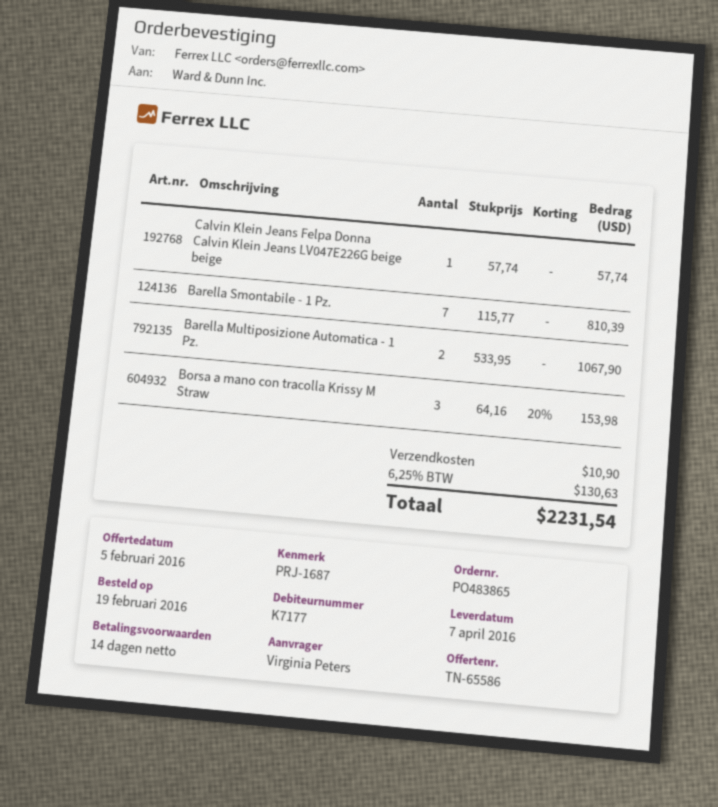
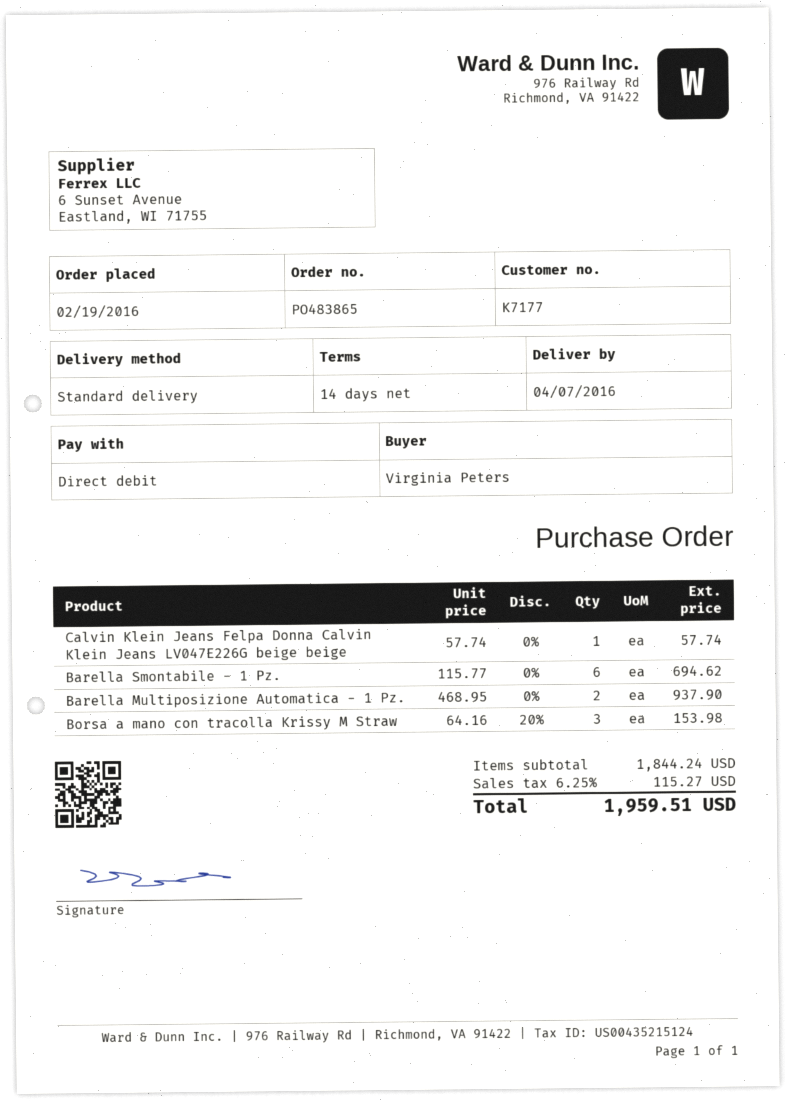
Barella Smontabile - 1 Pz.: 7 x 115.77 = 810.39 -> 6 x 115.77 = 694.62
Barella Multiposizione Automatica - 1 Pz.: 2 x 533.95 = 1067.90 -> 2 x 468.95 = 937.90
shipping: 10.90 -> none
tax: 6.25% = 130.63 -> 6.25% = 115.27
total: 2231.54 -> 1959.51

